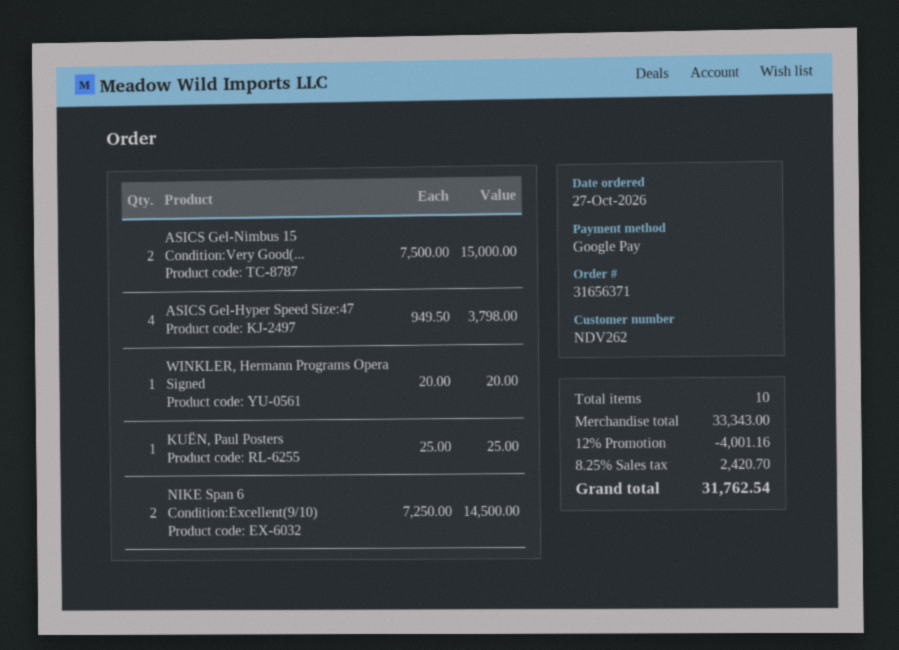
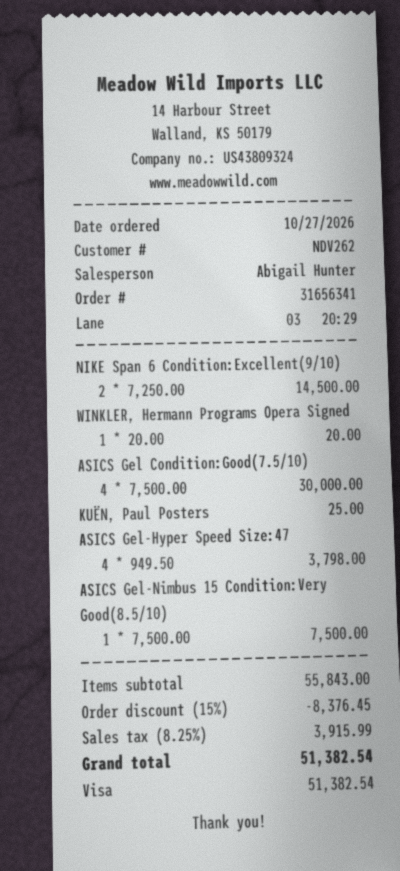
order number: 31656371 -> 31656341
payment method: Google Pay -> Visa
ASICS Gel-Nimbus 15 Condition:Very Good(...: 2 x 7500.00 = 15000.00 -> 1 x 7500.00 = 7500.00
ASICS Gel Condition:Good(7.5/10): none -> 4 x 7500.00 = 30000.00
subtotal: 33343.00 -> 55843.00
discount: 12% = 4001.16 -> 15% = 8376.45
tax: 8.25% = 2420.70 -> 8.25% = 3915.99
total: 31762.54 -> 51382.54

